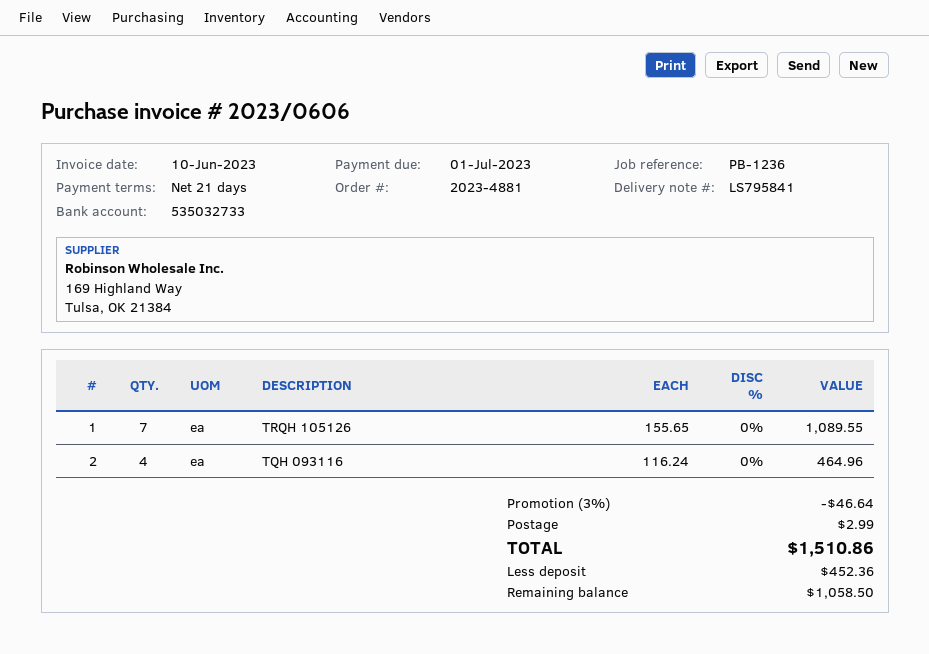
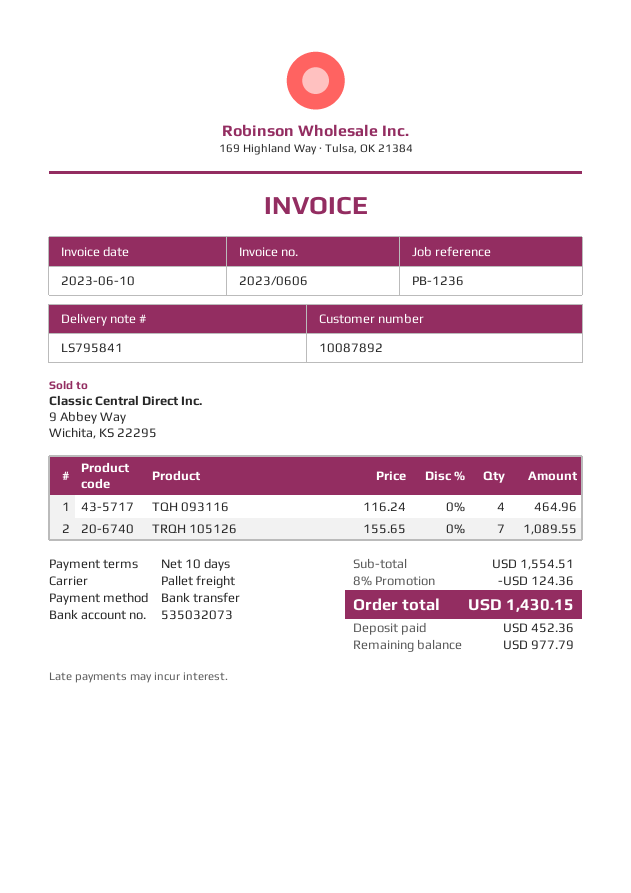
payment terms: 21 days -> 10 days
bank account: 535032733 -> 535032073
discount: 3% = 46.64 -> 8% = 124.36
shipping: 2.99 -> none
total: 1510.86 -> 1430.15
balance: 1058.50 -> 977.79

